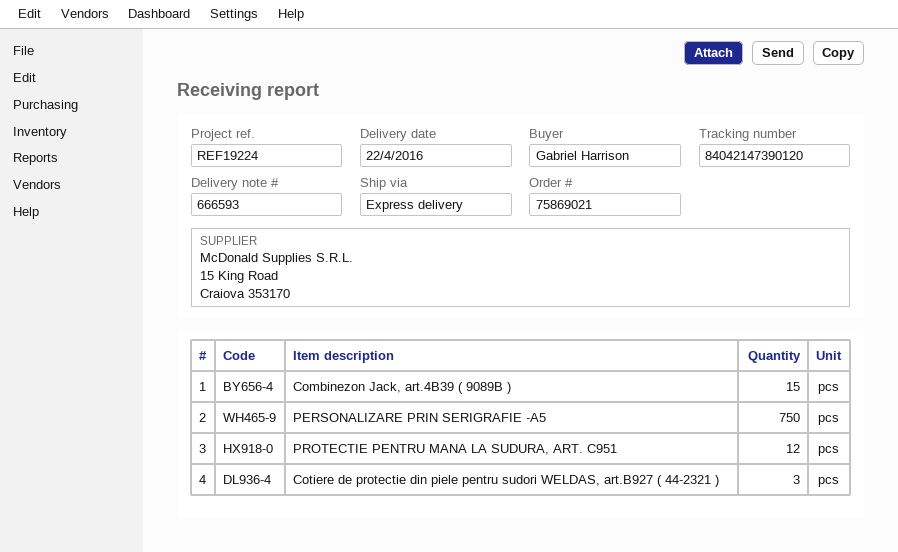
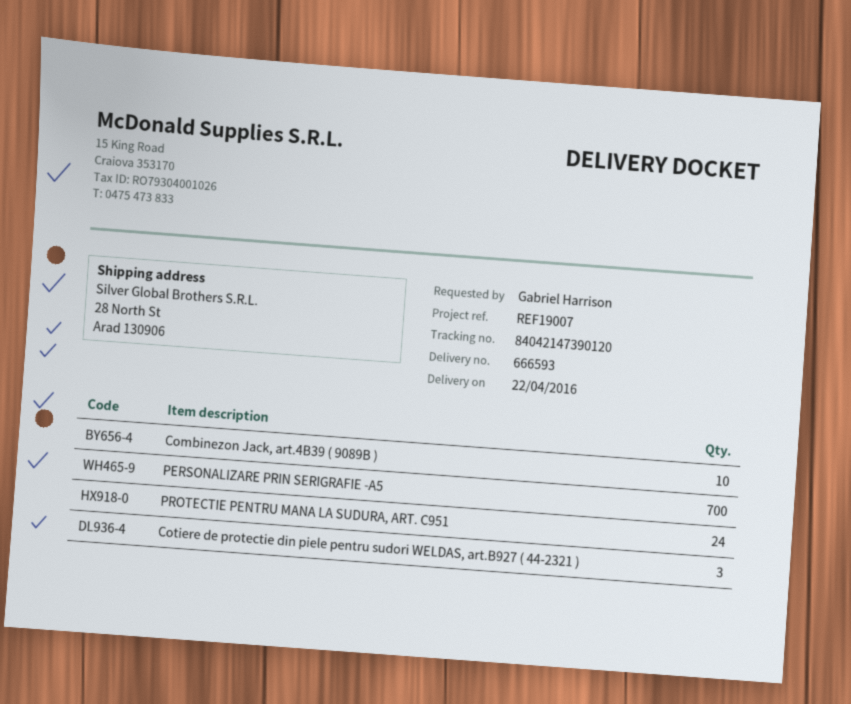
reference: REF19224 -> REF19007
Combinezon Jack, art.4B39 ( 9089B ): 15 -> 10
PERSONALIZARE PRIN SERIGRAFIE -A5: 750 -> 700
PROTECTIE PENTRU MANA LA SUDURA, ART. C951: 12 -> 24

